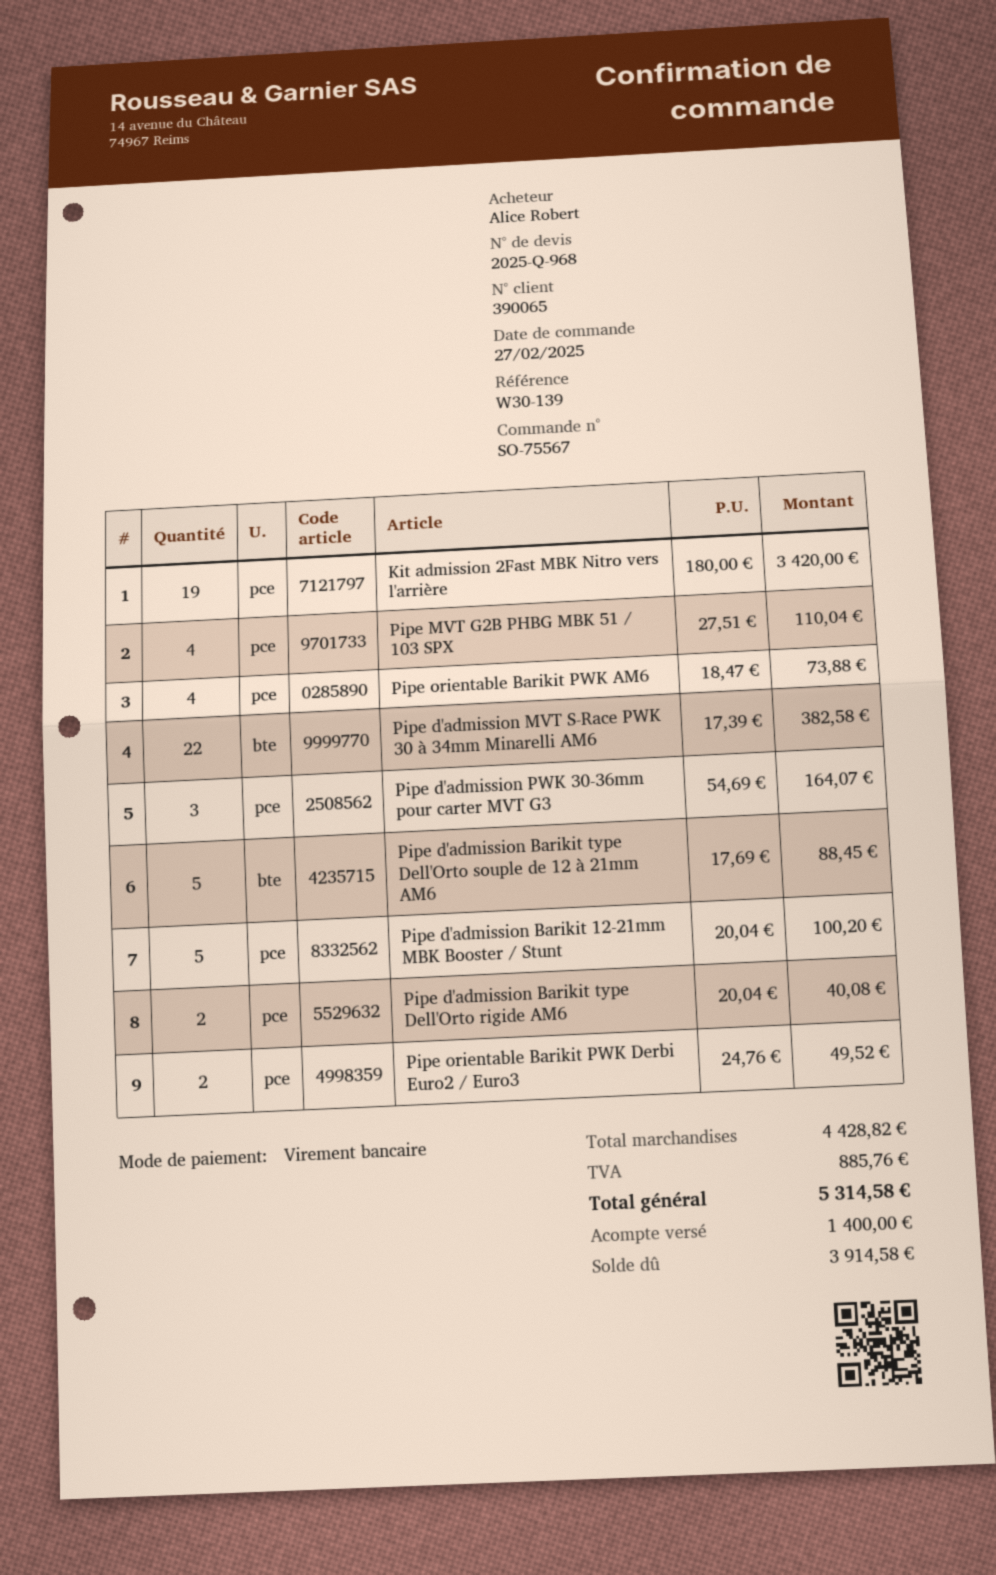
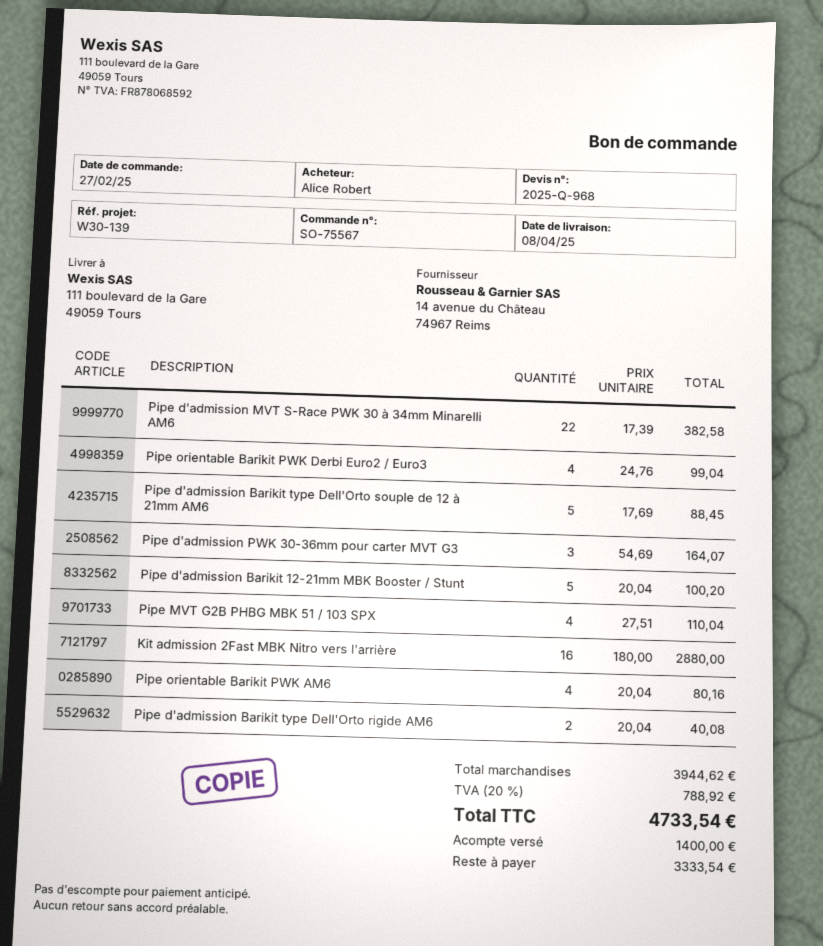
Kit admission 2Fast MBK Nitro vers l'arrière: 19 x 180.00 = 3420.00 -> 16 x 180.00 = 2880.00
Pipe orientable Barikit PWK AM6: 4 x 18.47 = 73.88 -> 4 x 20.04 = 80.16
Pipe orientable Barikit PWK Derbi Euro2 / Euro3: 2 x 24.76 = 49.52 -> 4 x 24.76 = 99.04
subtotal: 4428.82 -> 3944.62
tax: 885.76 -> 788.92
total: 5314.58 -> 4733.54
balance: 3914.58 -> 3333.54

